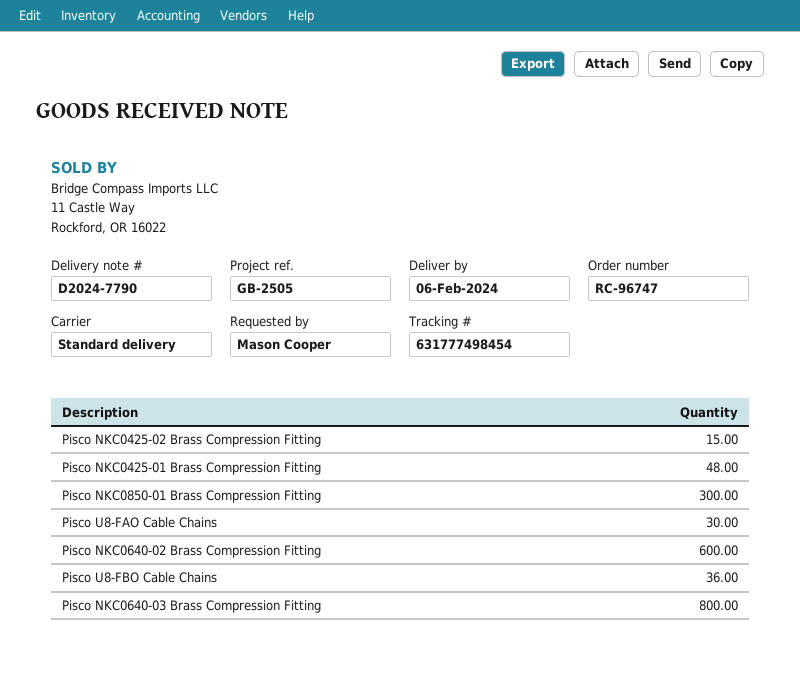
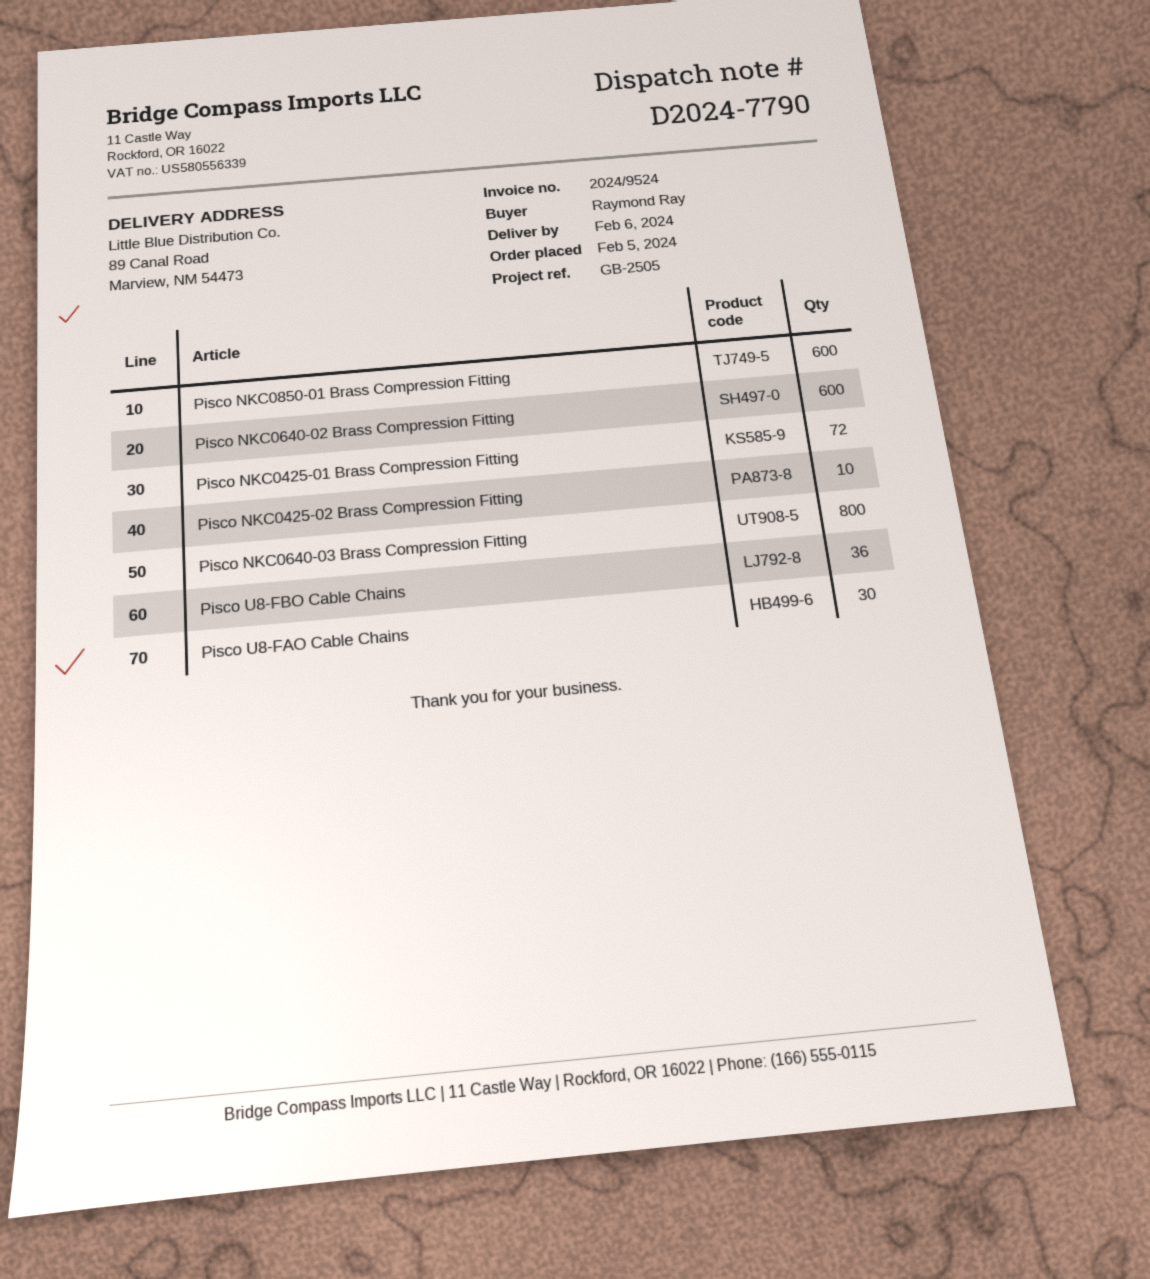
ordered by: Mason Cooper -> Raymond Ray
Pisco NKC0425-02 Brass Compression Fitting: 15 -> 10
Pisco NKC0425-01 Brass Compression Fitting: 48 -> 72
Pisco NKC0850-01 Brass Compression Fitting: 300 -> 600

